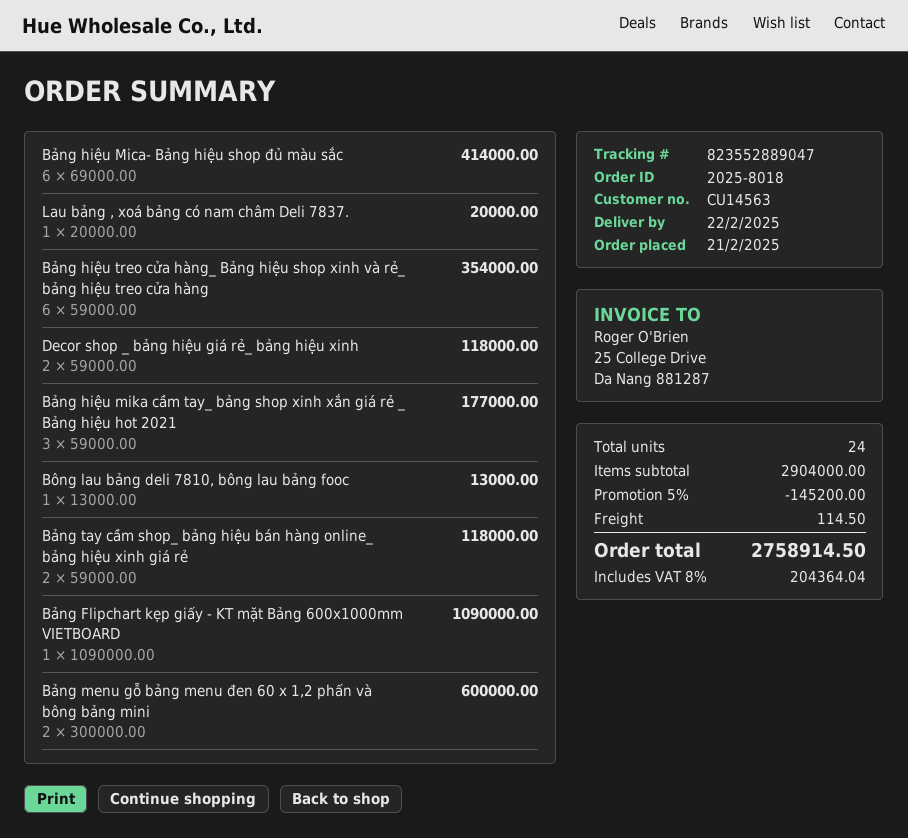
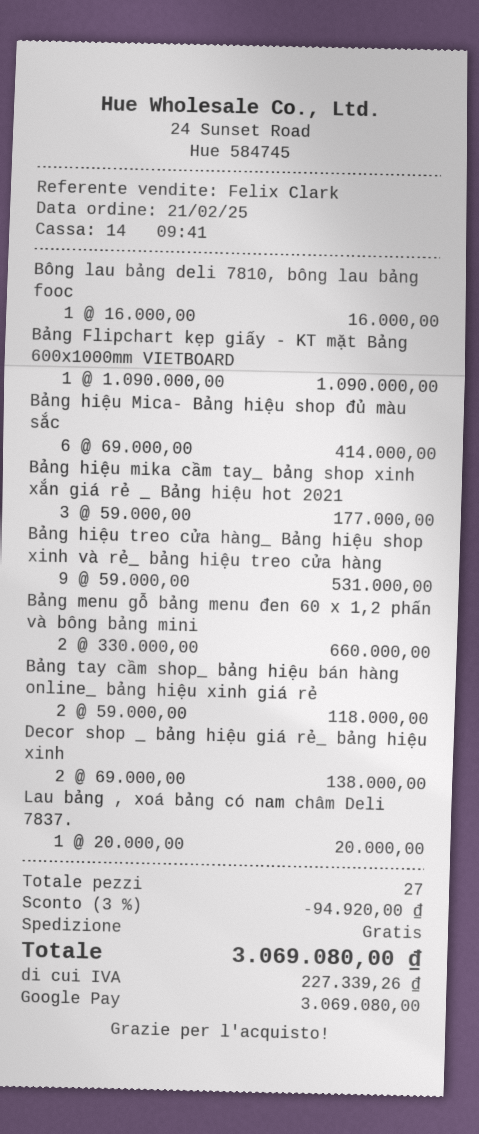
Bảng hiệu treo cửa hàng_ Bảng hiệu shop xinh và rẻ_ bảng hiệu treo cửa hàng: 6 x 59000.00 = 354000.00 -> 9 x 59000.00 = 531000.00
Decor shop _ bảng hiệu giá rẻ_ bảng hiệu xinh: 2 x 59000.00 = 118000.00 -> 2 x 69000.00 = 138000.00
Bông lau bảng deli 7810, bông lau bảng fooc: 1 x 13000.00 = 13000.00 -> 1 x 16000.00 = 16000.00
Bảng menu gỗ bảng menu đen 60 x 1,2 phấn và bông bảng mini: 2 x 300000.00 = 600000.00 -> 2 x 330000.00 = 660000.00
total quantity: 24 -> 27
discount: 5% = 145200.00 -> 3% = 94920.00
shipping: 114.50 -> 0.00
tax: 204364.04 -> 227339.26
total: 2758914.50 -> 3069080.00

